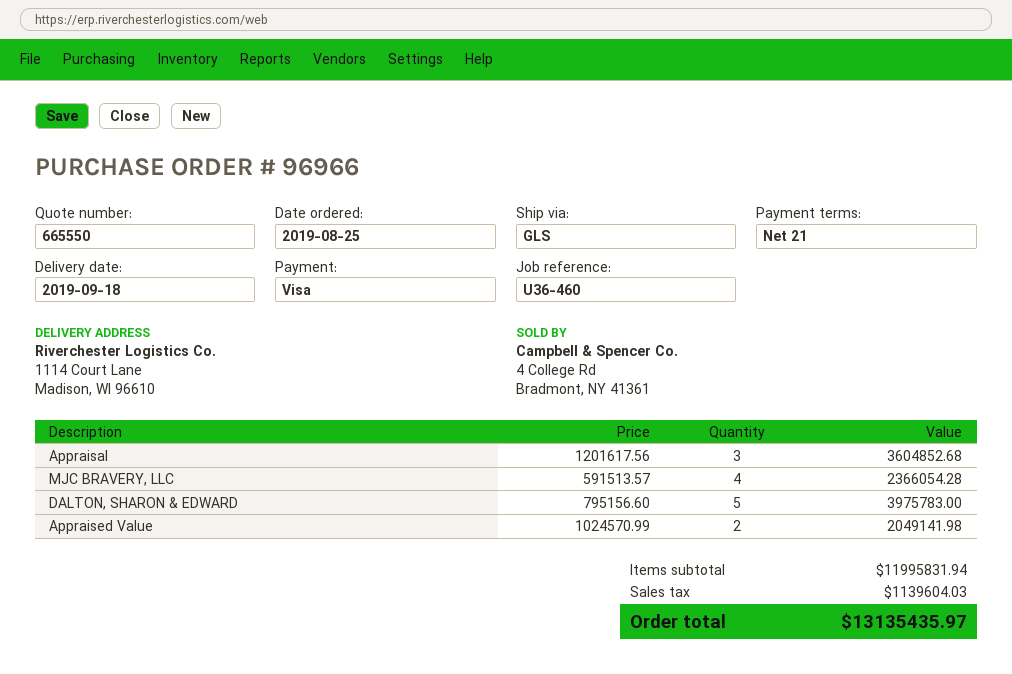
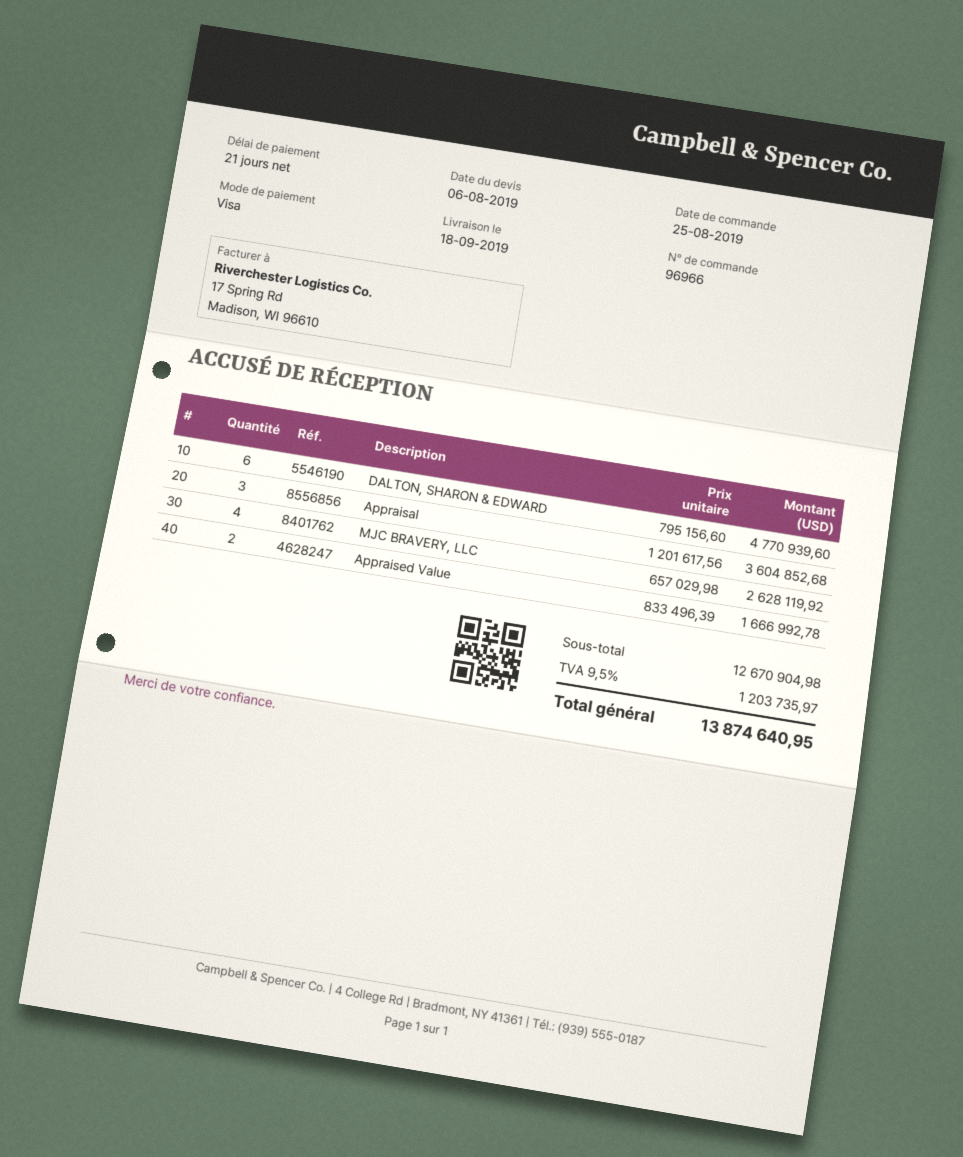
MJC BRAVERY, LLC: 4 x 591513.57 = 2366054.28 -> 4 x 657029.98 = 2628119.92
DALTON, SHARON & EDWARD: 5 x 795156.60 = 3975783.00 -> 6 x 795156.60 = 4770939.60
Appraised Value: 2 x 1024570.99 = 2049141.98 -> 2 x 833496.39 = 1666992.78
subtotal: 11995831.94 -> 12670904.98
tax: 1139604.03 -> 1203735.97
total: 13135435.97 -> 13874640.95

